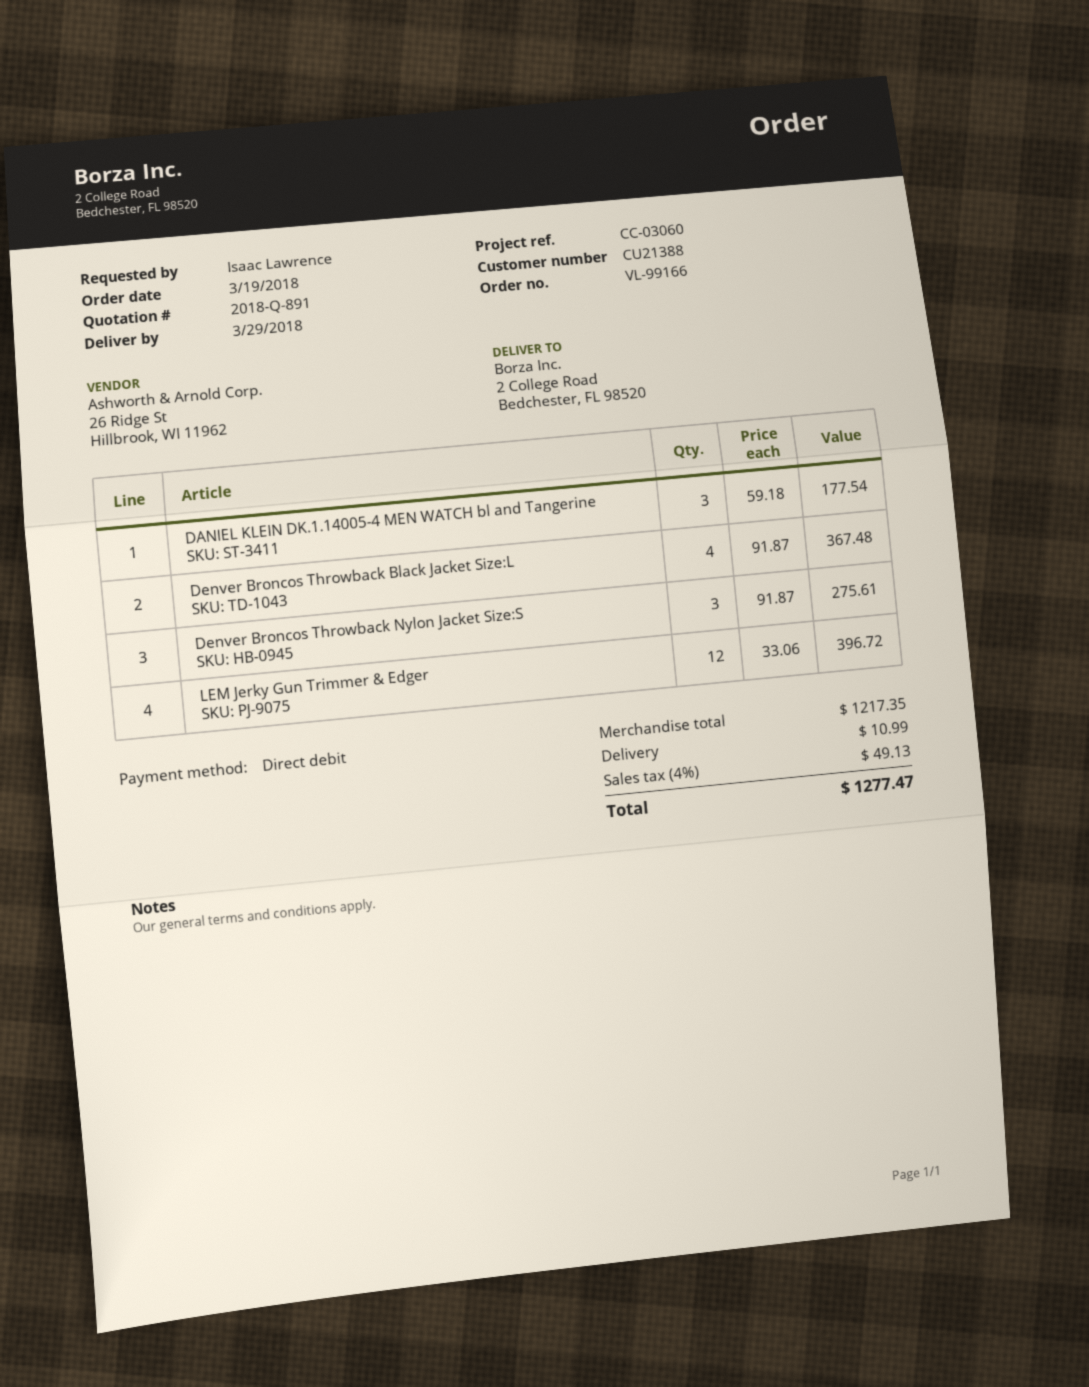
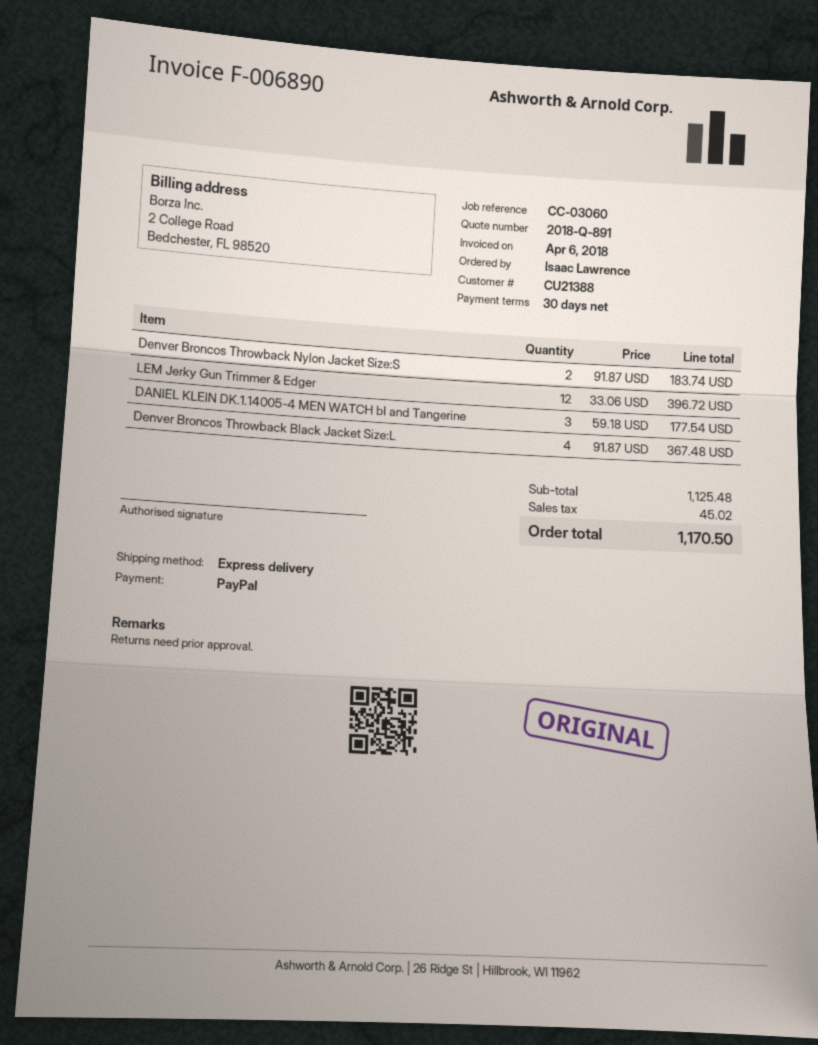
payment method: direct debit -> PayPal
Denver Broncos Throwback Nylon Jacket Size:S: 3 x 91.87 = 275.61 -> 2 x 91.87 = 183.74
subtotal: 1217.35 -> 1125.48
shipping: 10.99 -> none
tax: 49.13 -> 45.02
total: 1277.47 -> 1170.50

